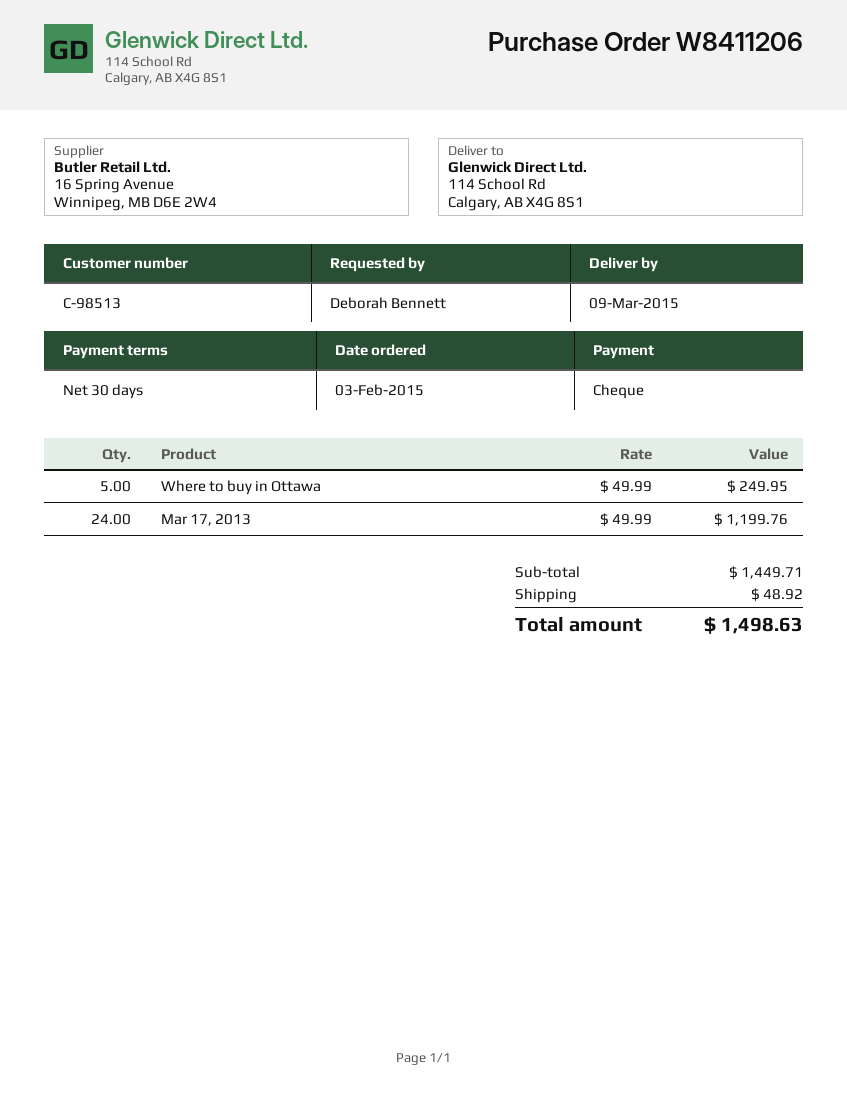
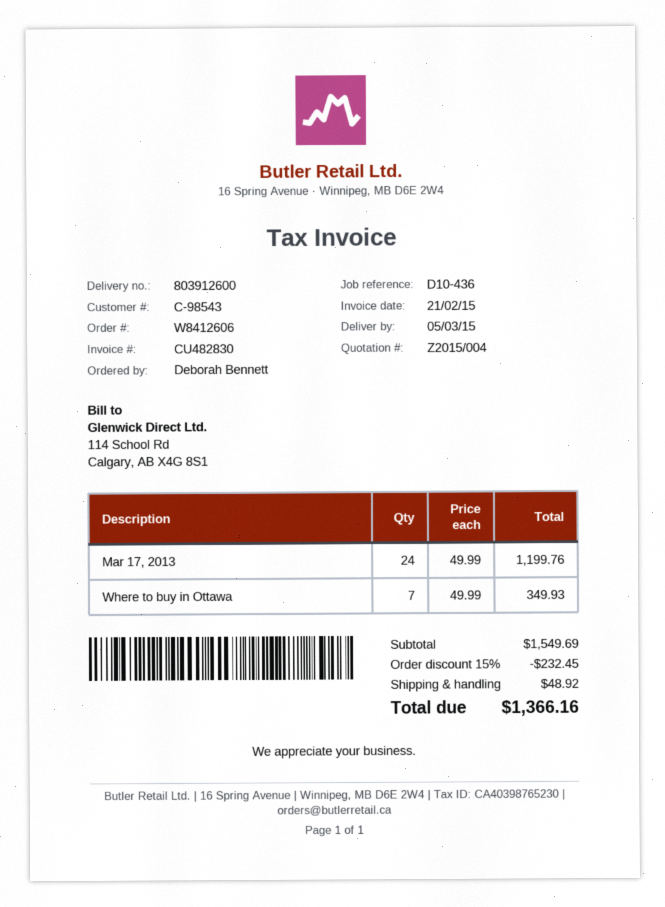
order number: W8411206 -> W8412606
delivery date: 2015-03-09 -> 2015-03-05
customer number: C-98513 -> C-98543
Where to buy in Ottawa: 5 x 49.99 = 249.95 -> 7 x 49.99 = 349.93
subtotal: 1449.71 -> 1549.69
discount: none -> 15% = 232.45
total: 1498.63 -> 1366.16

